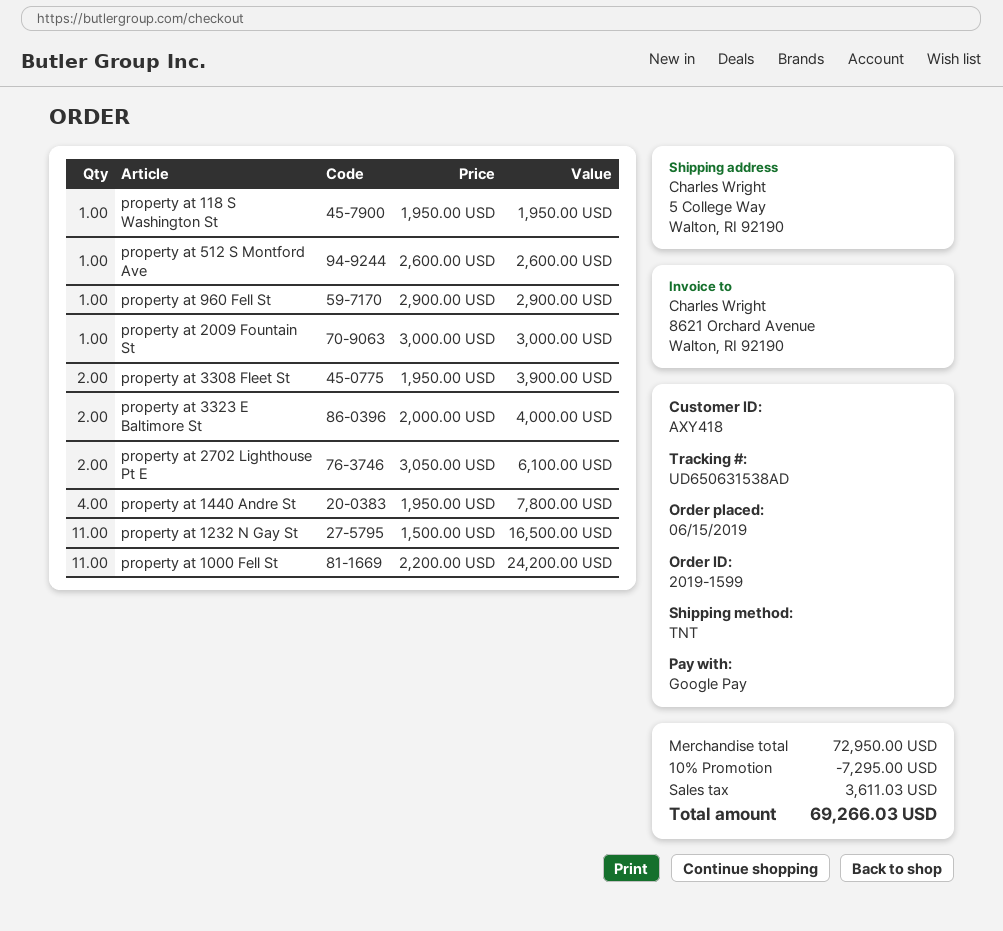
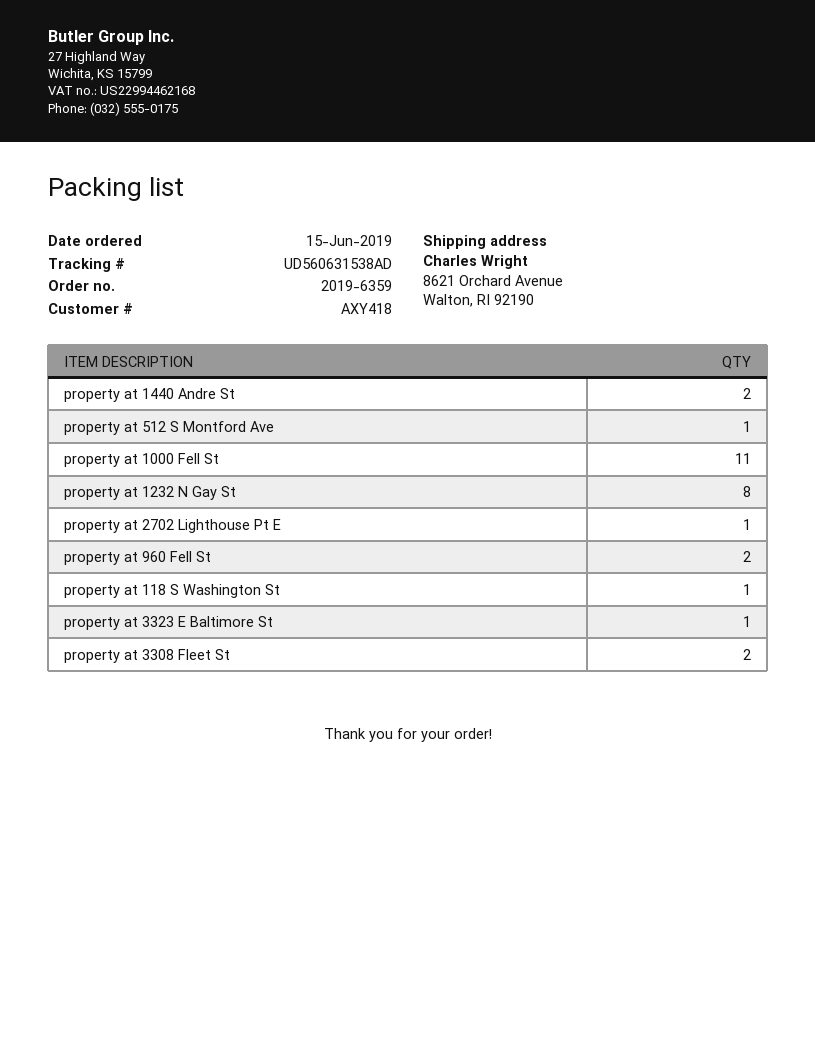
order number: 2019-1599 -> 2019-6359
tracking number: UD650631538AD -> UD560631538AD
ship to: 5 College Way, Walton, RI 92190 -> 8621 Orchard Avenue, Walton, RI 92190
property at 960 Fell St: 1 -> 2
property at 2009 Fountain St: 1 -> none
property at 3323 E Baltimore St: 2 -> 1
property at 2702 Lighthouse Pt E: 2 -> 1
property at 1440 Andre St: 4 -> 2
property at 1232 N Gay St: 11 -> 8

